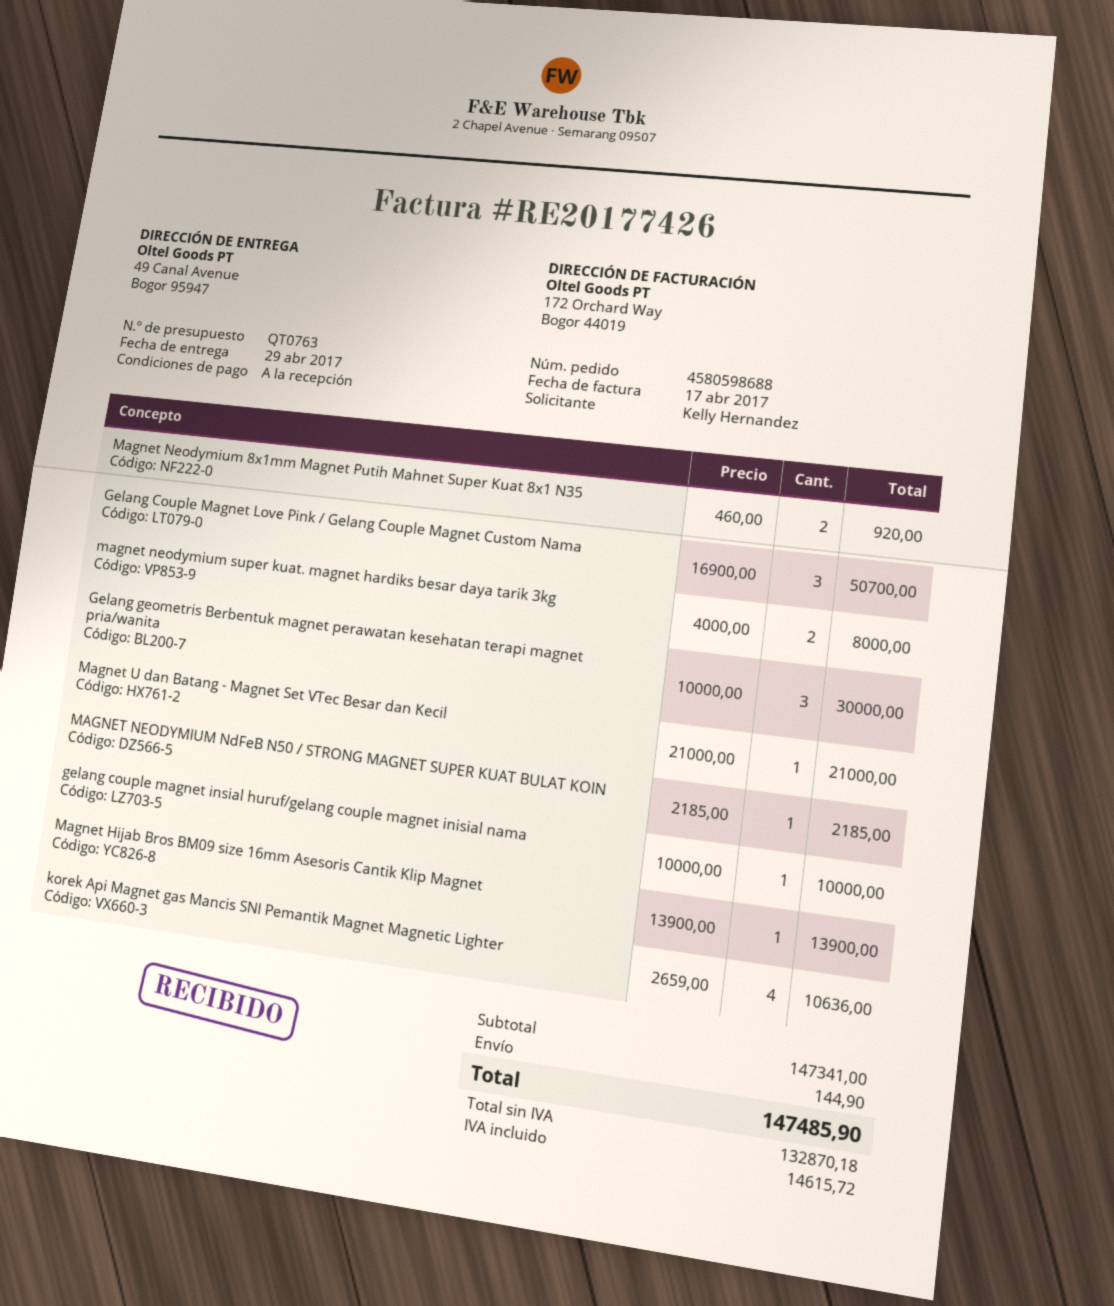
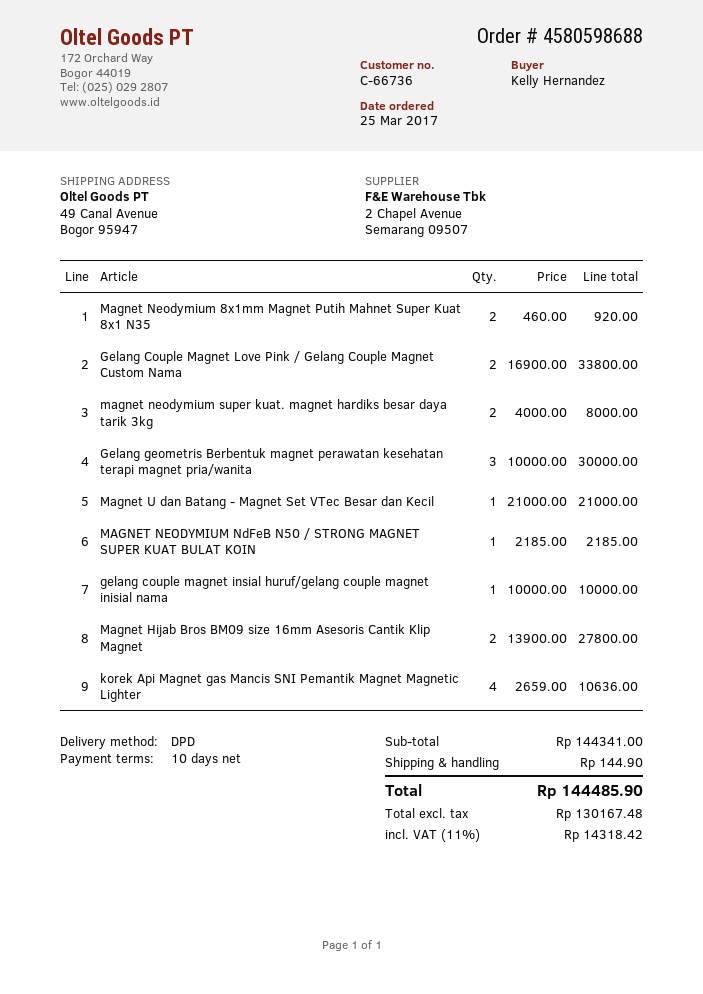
payment terms: on receipt -> 10 days
Gelang Couple Magnet Love Pink / Gelang Couple Magnet Custom Nama: 3 x 16900.00 = 50700.00 -> 2 x 16900.00 = 33800.00
Magnet Hijab Bros BM09 size 16mm Asesoris Cantik Klip Magnet: 1 x 13900.00 = 13900.00 -> 2 x 13900.00 = 27800.00
subtotal: 147341.00 -> 144341.00
net: 132870.18 -> 130167.48
tax: 14615.72 -> 14318.42
total: 147485.90 -> 144485.90

